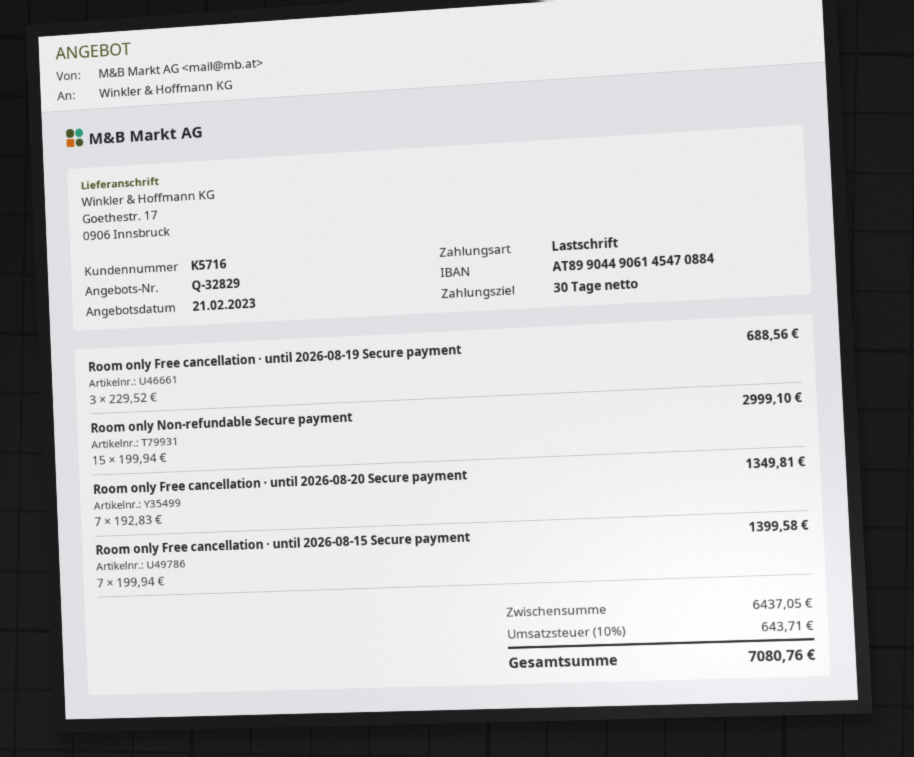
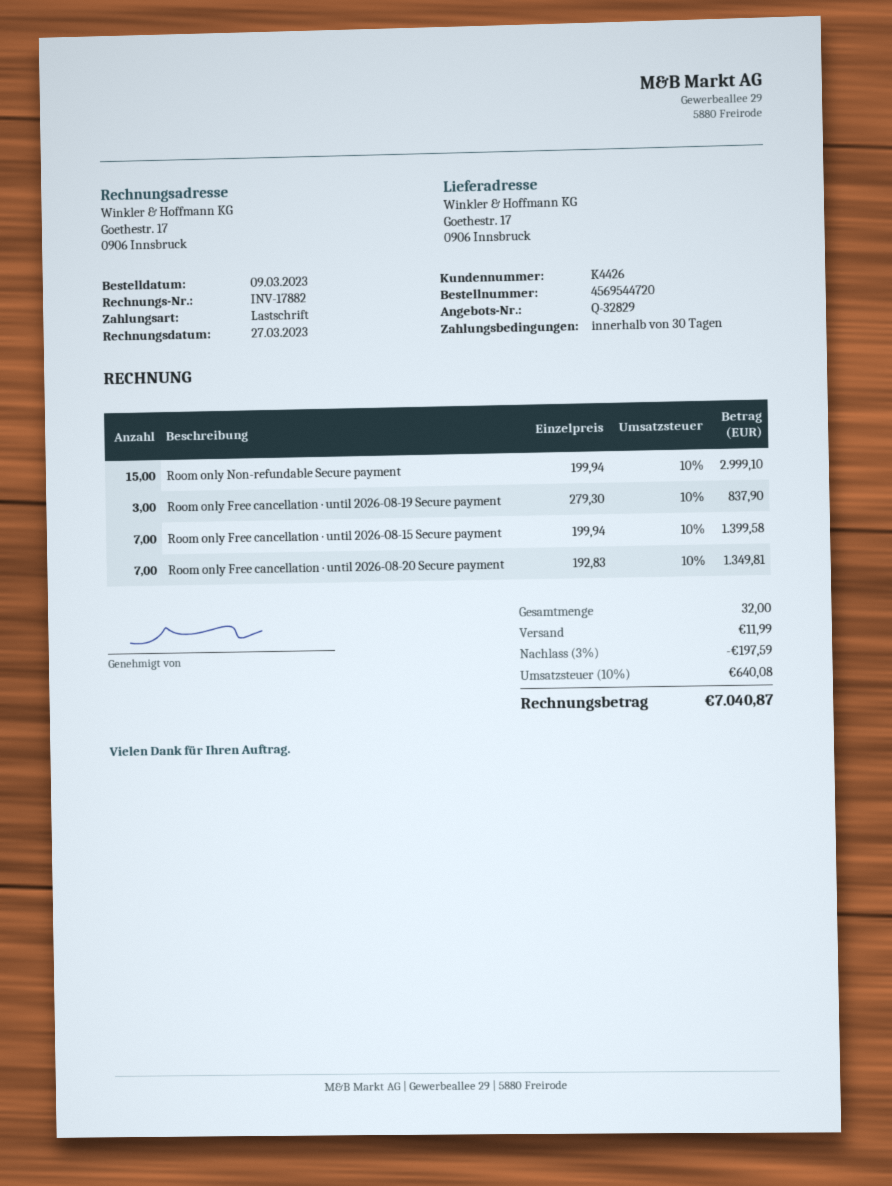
customer number: K5716 -> K4426
Room only Free cancellation · until 2026-08-19 Secure payment: 3 x 229.52 = 688.56 -> 3 x 279.30 = 837.90
discount: none -> 3% = 197.59
shipping: none -> 11.99
tax: 10% = 643.71 -> 10% = 640.08
total: 7080.76 -> 7040.87

